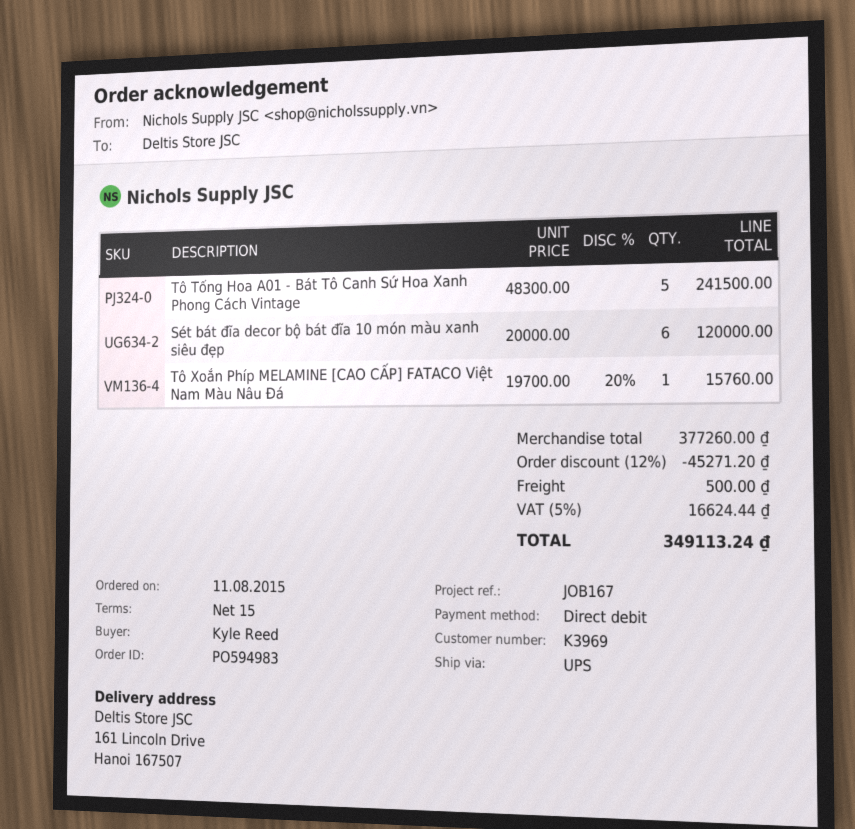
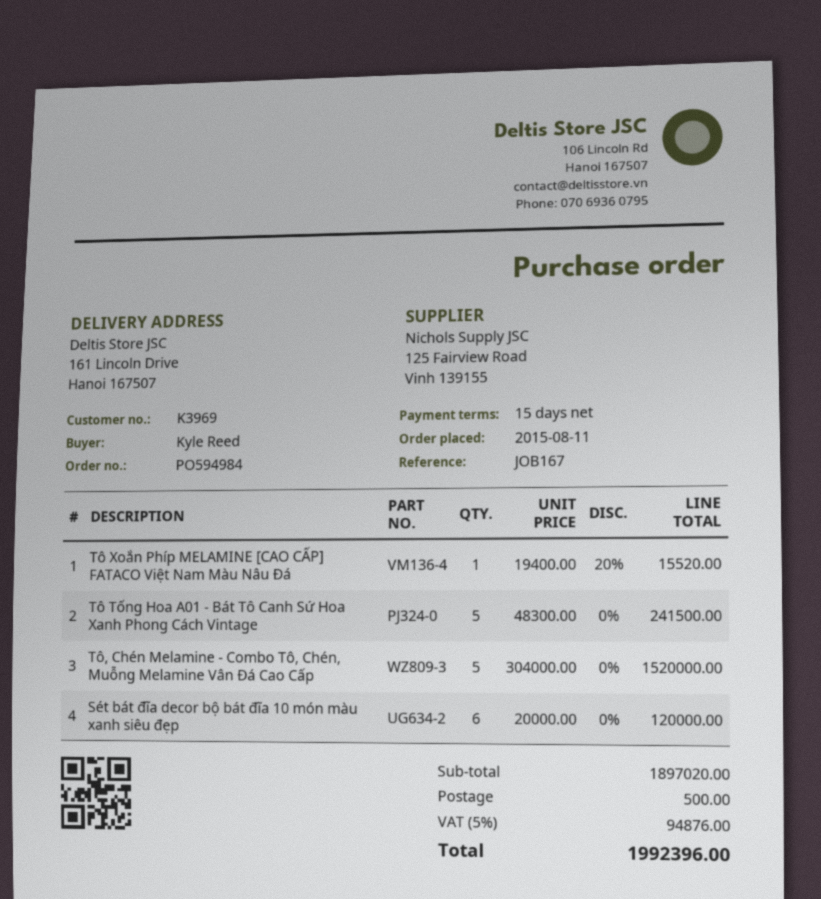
order number: PO594983 -> PO594984
Tô Xoắn Phíp MELAMINE [CAO CẤP] FATACO Việt Nam Màu Nâu Đá: 1 x 19700.00 - 20% = 15760.00 -> 1 x 19400.00 - 20% = 15520.00
Tô, Chén Melamine - Combo Tô, Chén, Muỗng Melamine Vân Đá Cao Cấp: none -> 5 x 304000.00 = 1520000.00
subtotal: 377260.00 -> 1897020.00
discount: 12% = 45271.20 -> none
tax: 5% = 16624.44 -> 5% = 94876.00
total: 349113.24 -> 1992396.00

